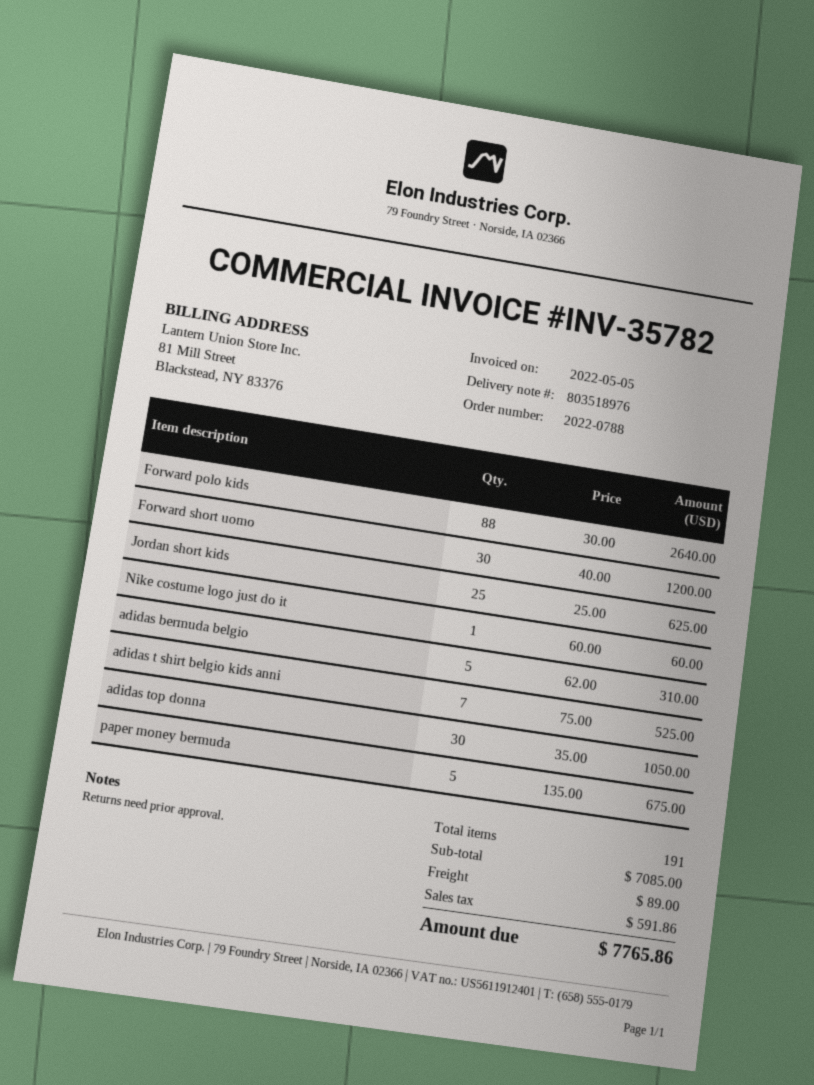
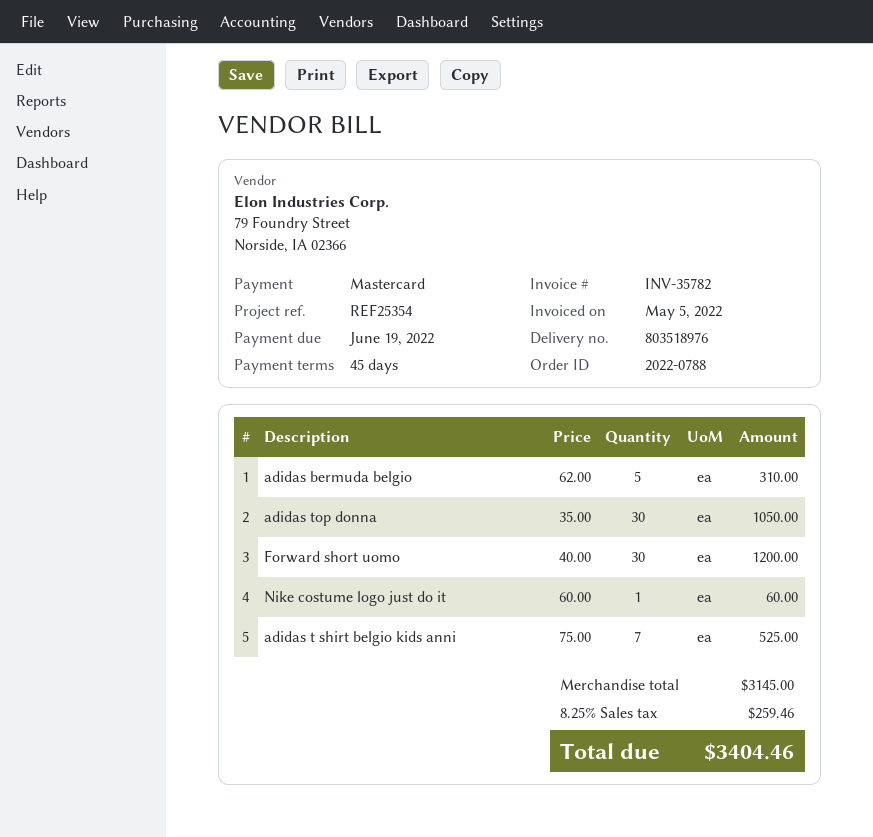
Forward polo kids: 88 x 30.00 = 2640.00 -> none
Jordan short kids: 25 x 25.00 = 625.00 -> none
paper money bermuda: 5 x 135.00 = 675.00 -> none
subtotal: 7085.00 -> 3145.00
shipping: 89.00 -> none
tax: 591.86 -> 259.46
total: 7765.86 -> 3404.46

